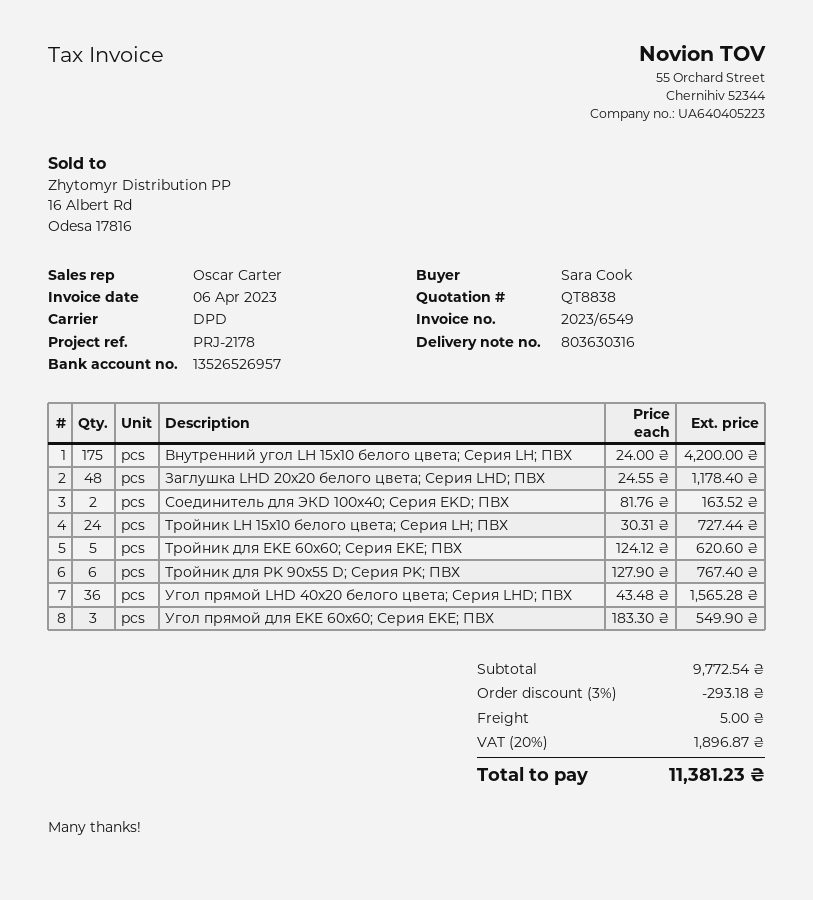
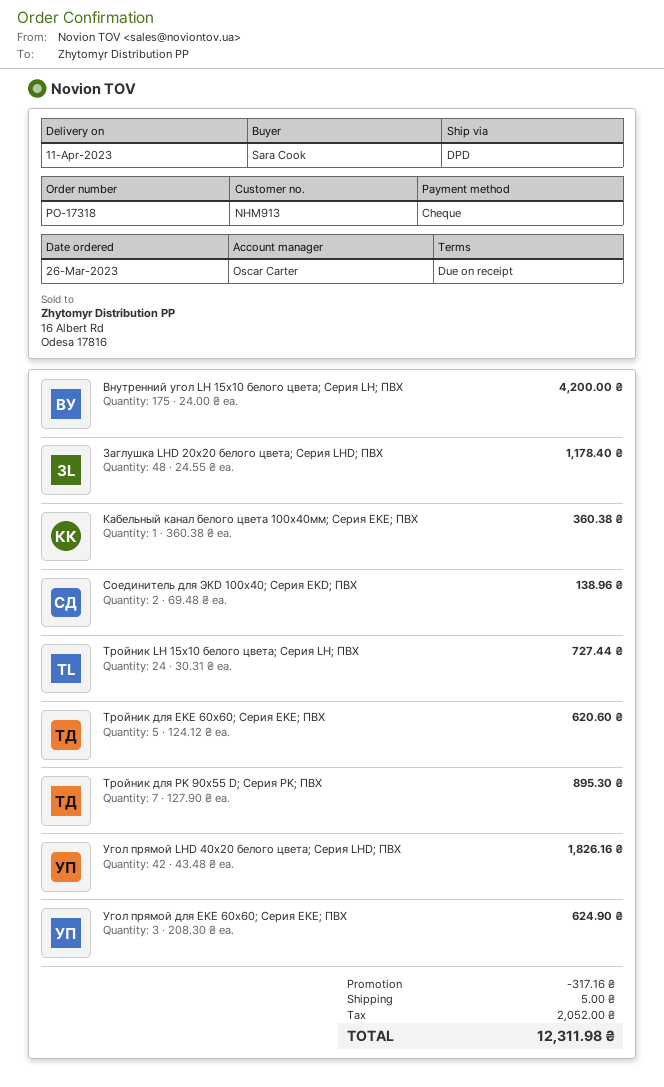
Соединитель для ЭКD 100х40; Серия EKD; ПВХ: 2 x 81.76 = 163.52 -> 2 x 69.48 = 138.96
Тройник для PK 90х55 D; Серия PK; ПВХ: 6 x 127.90 = 767.40 -> 7 x 127.90 = 895.30
Угол прямой LHD 40x20 белого цвета; Серия LHD; ПВХ: 36 x 43.48 = 1565.28 -> 42 x 43.48 = 1826.16
Угол прямой для EKE 60х60; Серия EKЕ; ПВХ: 3 x 183.30 = 549.90 -> 3 x 208.30 = 624.90
Кабельный канал белого цвета 100х40мм; Серия EKЕ; ПВХ: none -> 1 x 360.38 = 360.38
discount: 293.18 -> 317.16
tax: 1896.87 -> 2052.00
total: 11381.23 -> 12311.98

